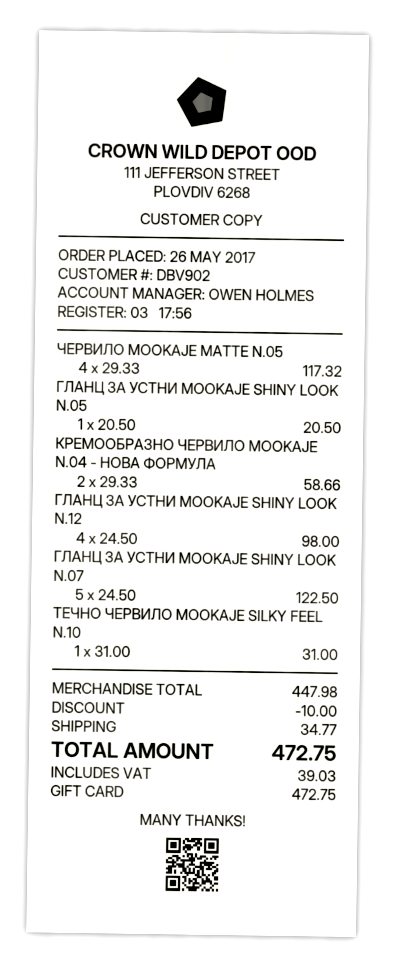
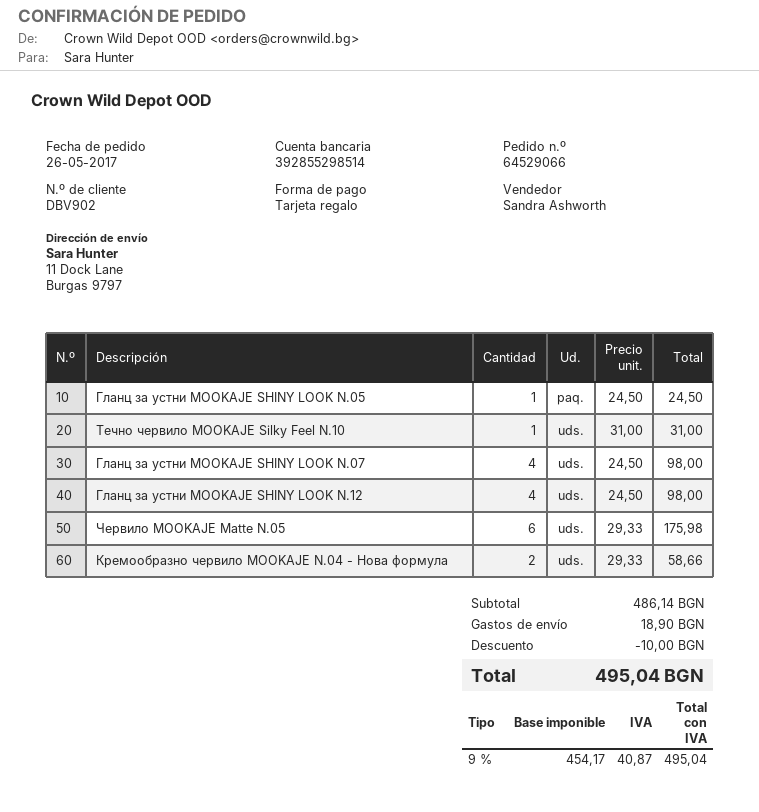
sales rep: OWEN HOLMES -> Sandra Ashworth
ЧЕРВИЛО MOOKAJE MATTE N.05: 4 x 29.33 = 117.32 -> 6 x 29.33 = 175.98
ГЛАНЦ ЗА УСТНИ MOOKAJE SHINY LOOK N.05: 1 x 20.50 = 20.50 -> 1 x 24.50 = 24.50
ГЛАНЦ ЗА УСТНИ MOOKAJE SHINY LOOK N.07: 5 x 24.50 = 122.50 -> 4 x 24.50 = 98.00
subtotal: 447.98 -> 486.14
shipping: 34.77 -> 18.90
tax: 39.03 -> 40.87
total: 472.75 -> 495.04

